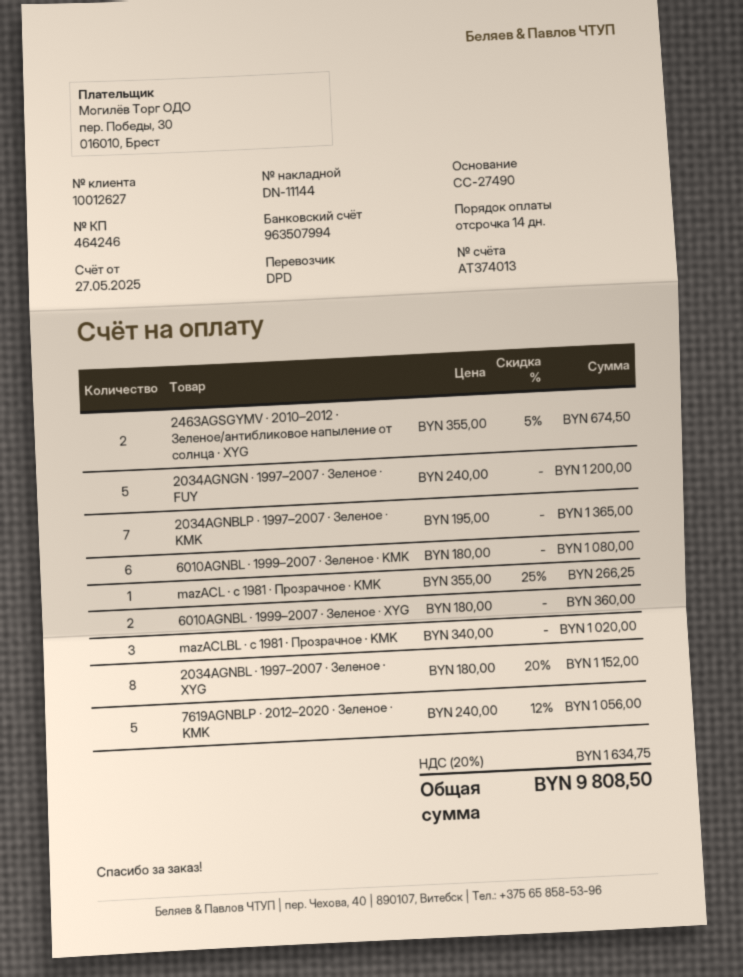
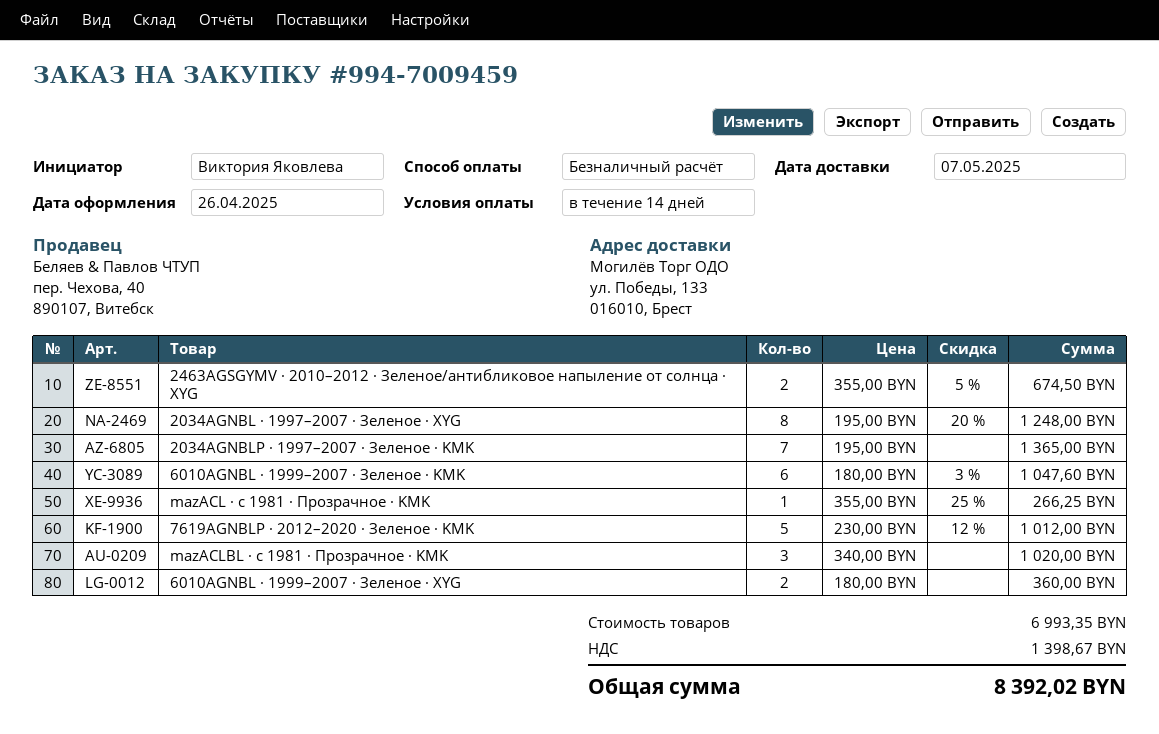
2034AGNGN · 1997–2007 · Зеленое · FUY: 5 x 240.00 = 1200.00 -> none
6010AGNBL · 1999–2007 · Зеленое · KMK: 6 x 180.00 = 1080.00 -> 6 x 180.00 - 3% = 1047.60
2034AGNBL · 1997–2007 · Зеленое · XYG: 8 x 180.00 - 20% = 1152.00 -> 8 x 195.00 - 20% = 1248.00
7619AGNBLP · 2012–2020 · Зеленое · KMK: 5 x 240.00 - 12% = 1056.00 -> 5 x 230.00 - 12% = 1012.00
tax: 1634.75 -> 1398.67
total: 9808.50 -> 8392.02

